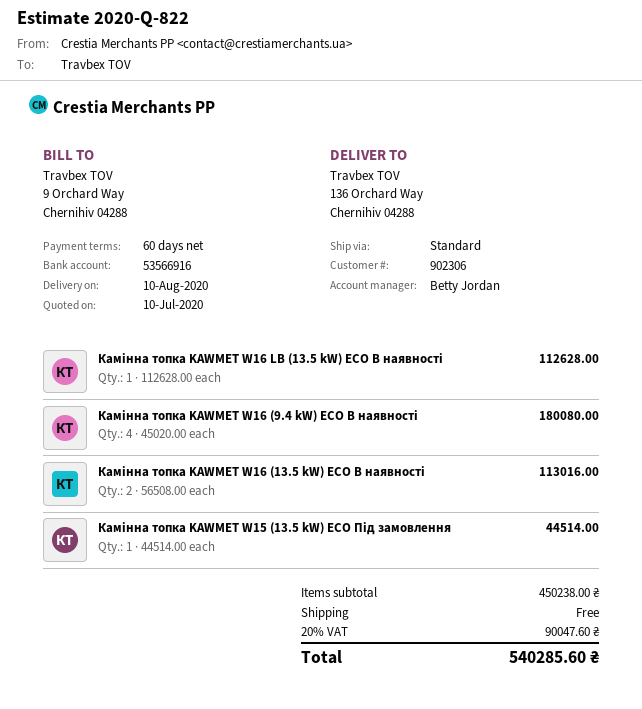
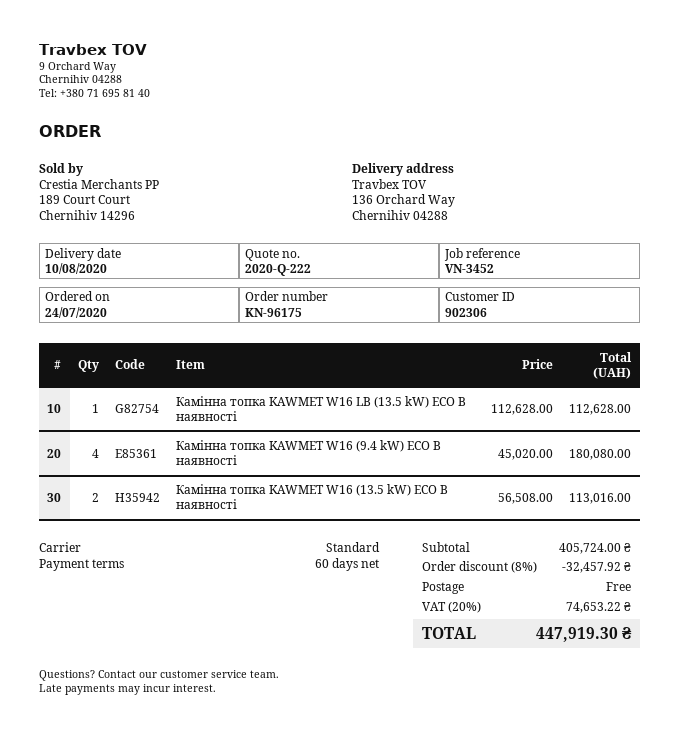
quote number: 2020-Q-822 -> 2020-Q-222
Камінна топка KAWMET W15 (13.5 kW) ECO Під замовлення: 1 x 44514.00 = 44514.00 -> none
subtotal: 450238.00 -> 405724.00
discount: none -> 8% = 32457.92
tax: 20% = 90047.60 -> 20% = 74653.22
total: 540285.60 -> 447919.30

